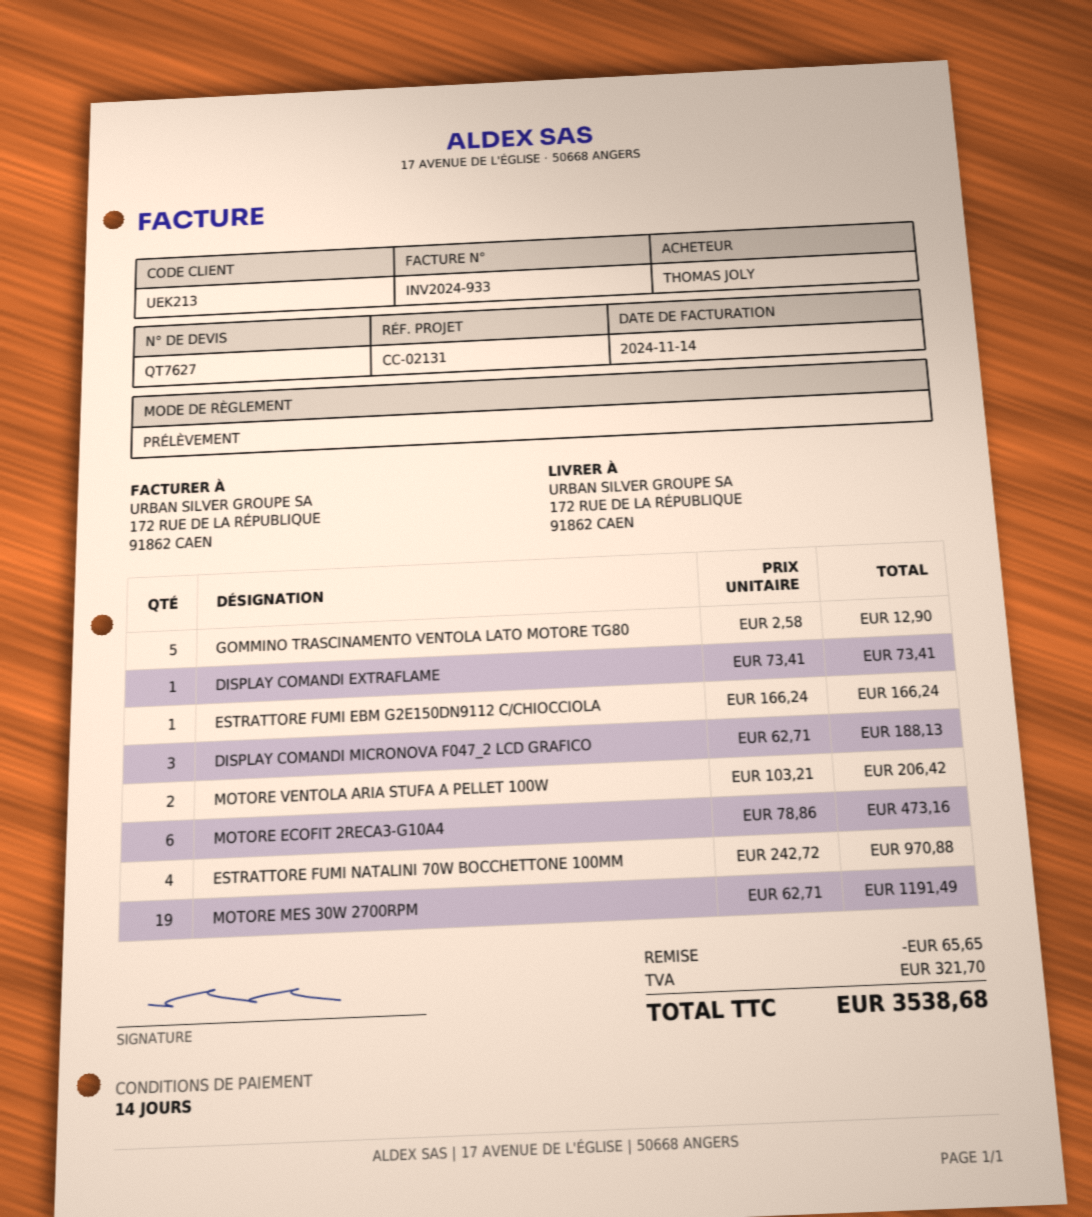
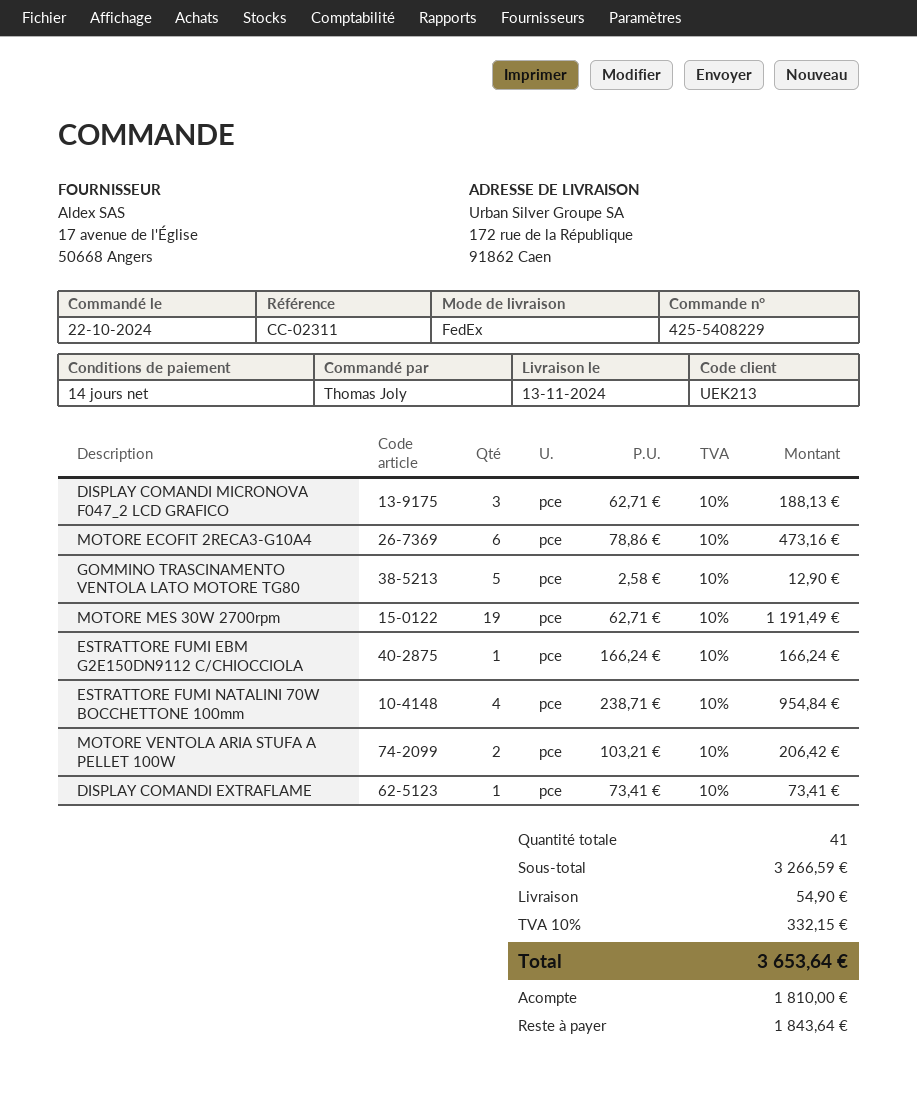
reference: CC-02131 -> CC-02311
ESTRATTORE FUMI NATALINI 70W BOCCHETTONE 100MM: 4 x 242.72 = 970.88 -> 4 x 238.71 = 954.84
discount: 65.65 -> none
shipping: none -> 54.90
tax: 321.70 -> 332.15
total: 3538.68 -> 3653.64

